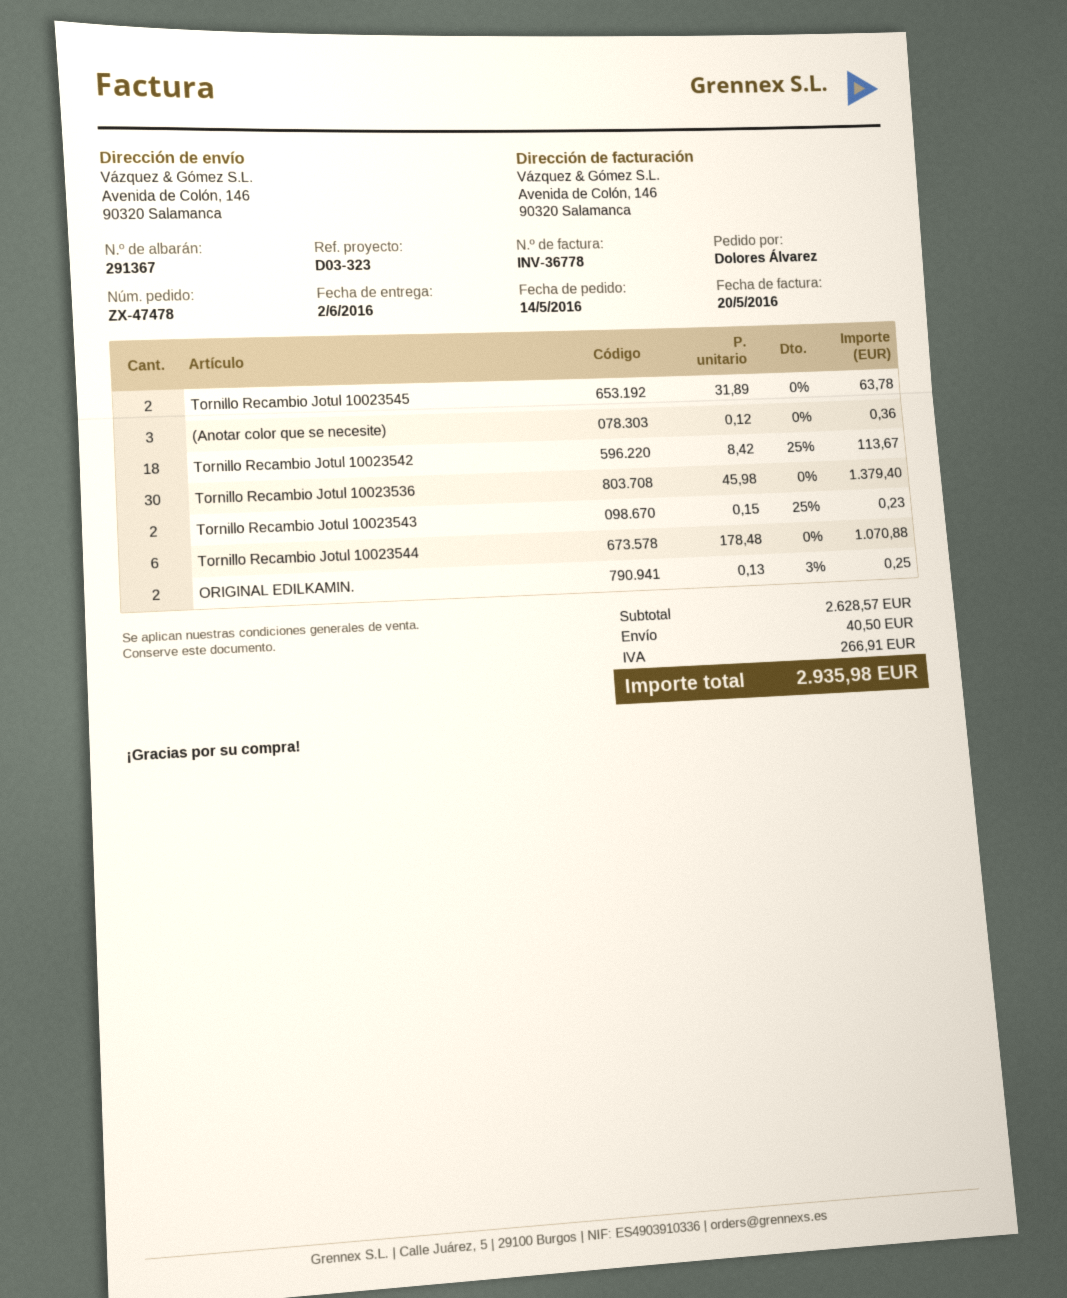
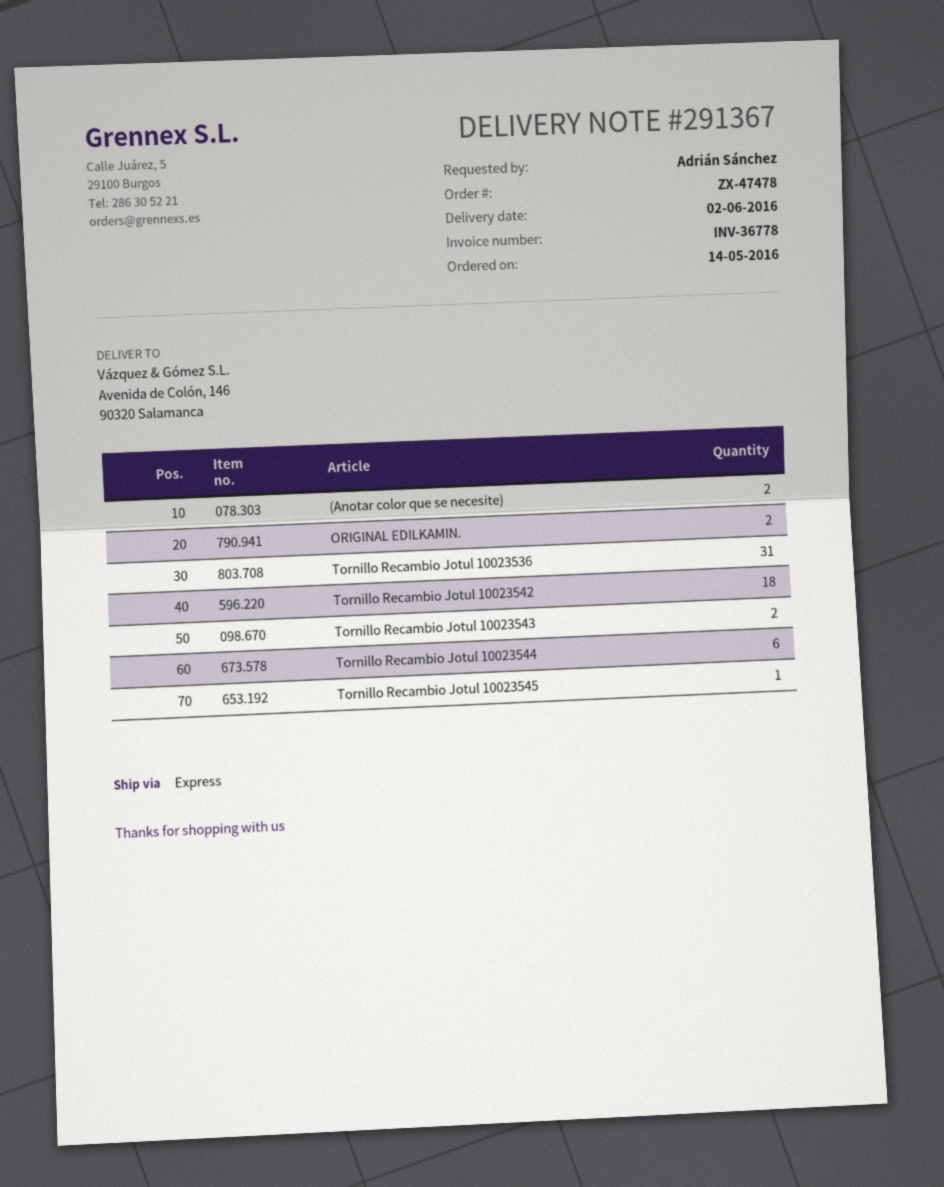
ordered by: Dolores Álvarez -> Adrián Sánchez
Tornillo Recambio Jotul 10023545: 2 -> 1
(Anotar color que se necesite): 3 -> 2
Tornillo Recambio Jotul 10023536: 30 -> 31

